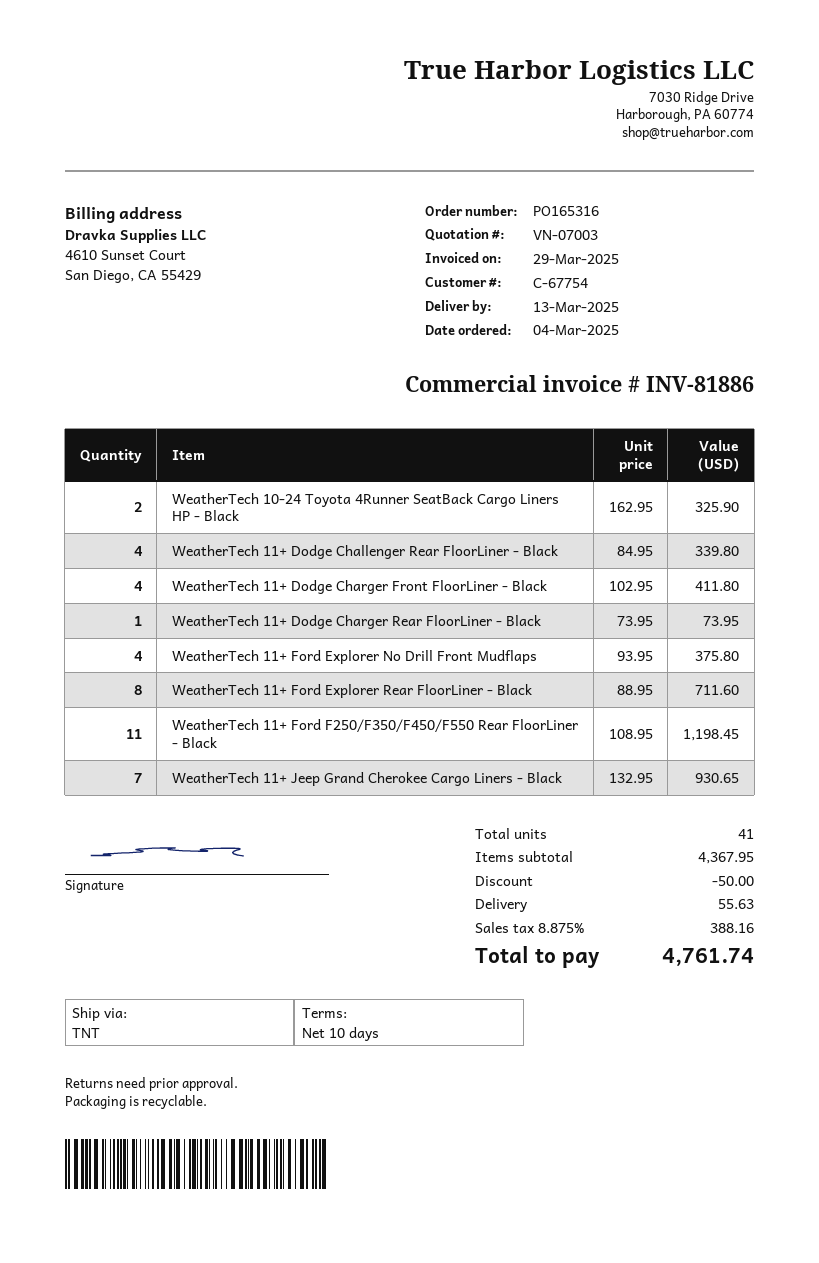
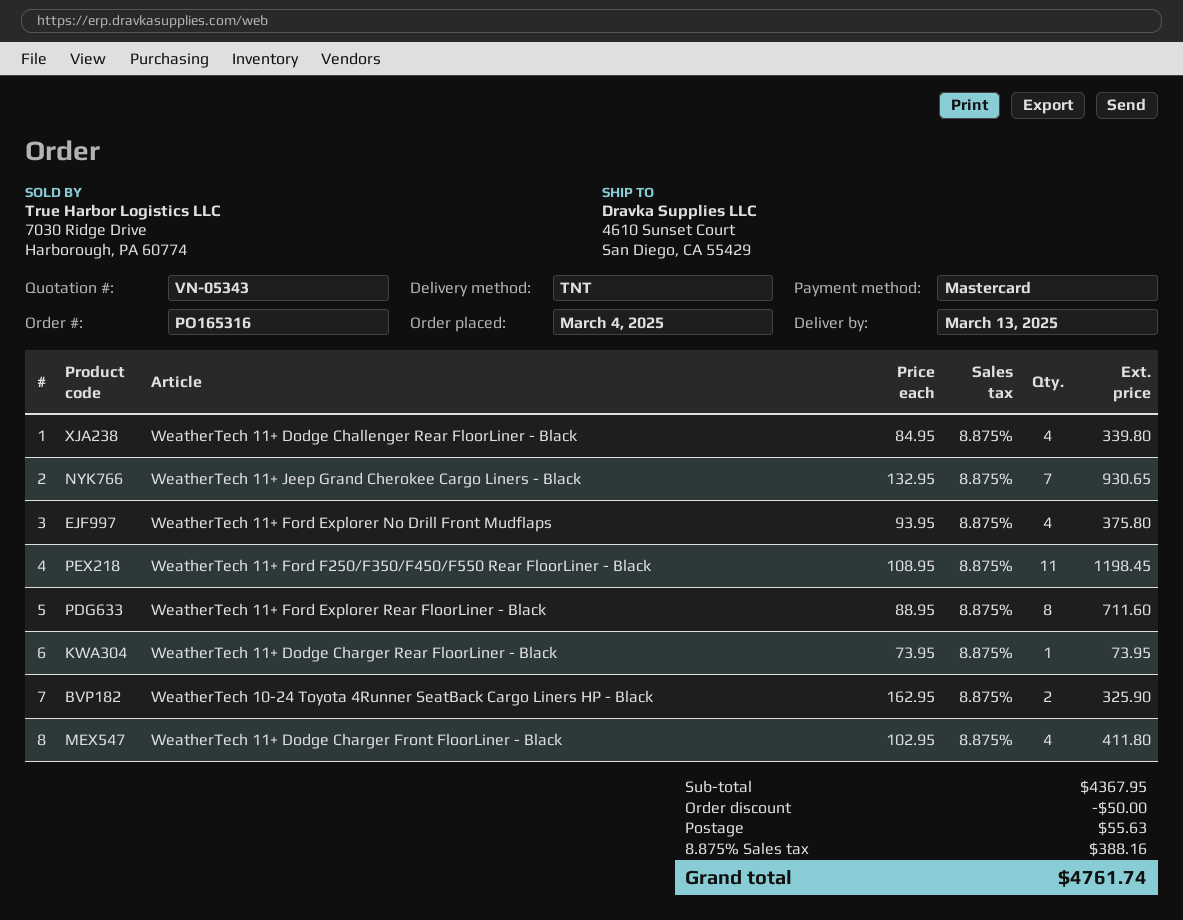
quote number: VN-07003 -> VN-05343

